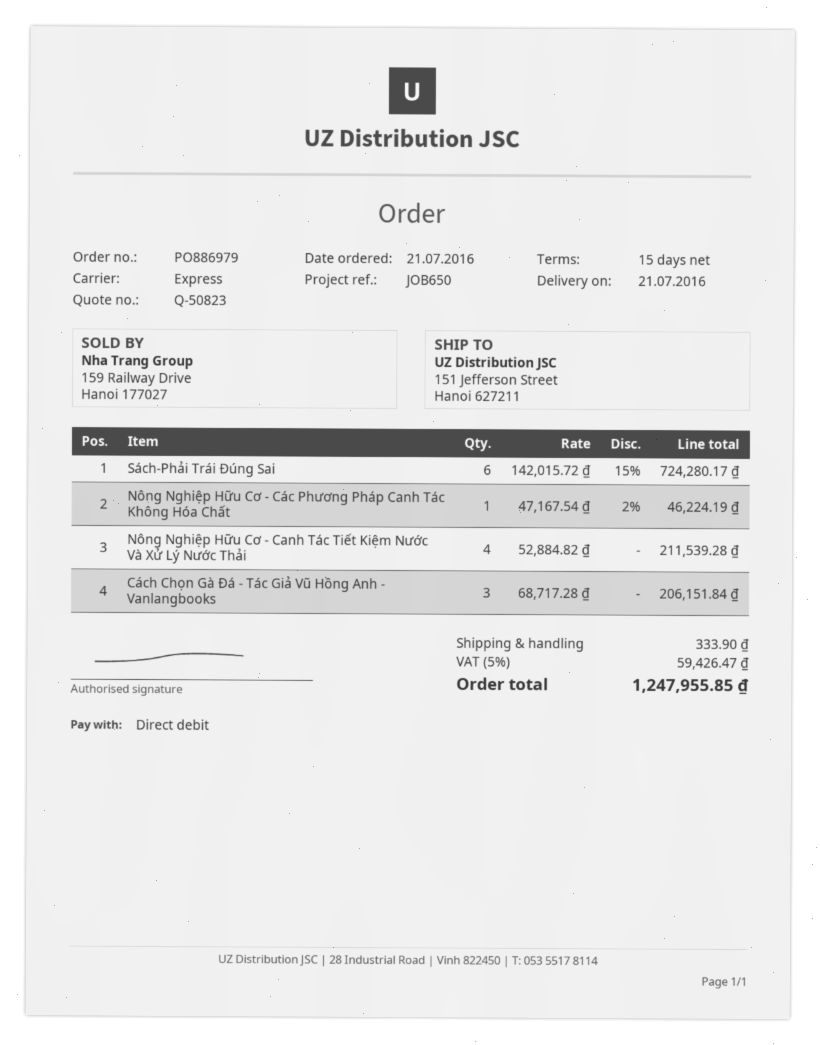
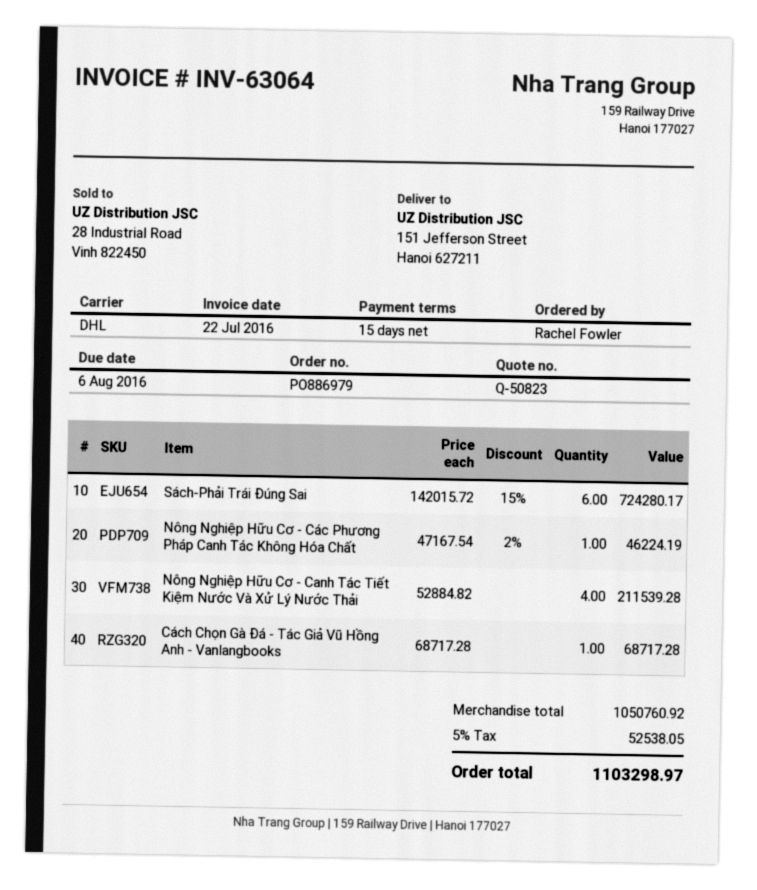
shipping method: express -> DHL
Cách Chọn Gà Đá - Tác Giả Vũ Hồng Anh - Vanlangbooks: 3 x 68717.28 = 206151.84 -> 1 x 68717.28 = 68717.28
shipping: 333.90 -> none
tax: 5% = 59426.47 -> 5% = 52538.05
total: 1247955.85 -> 1103298.97

